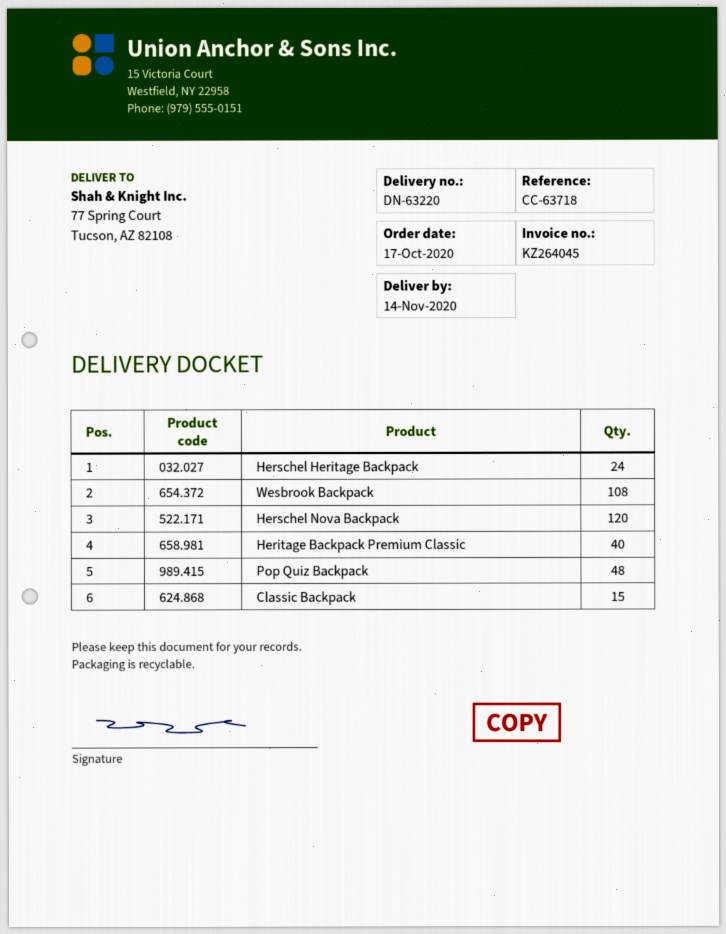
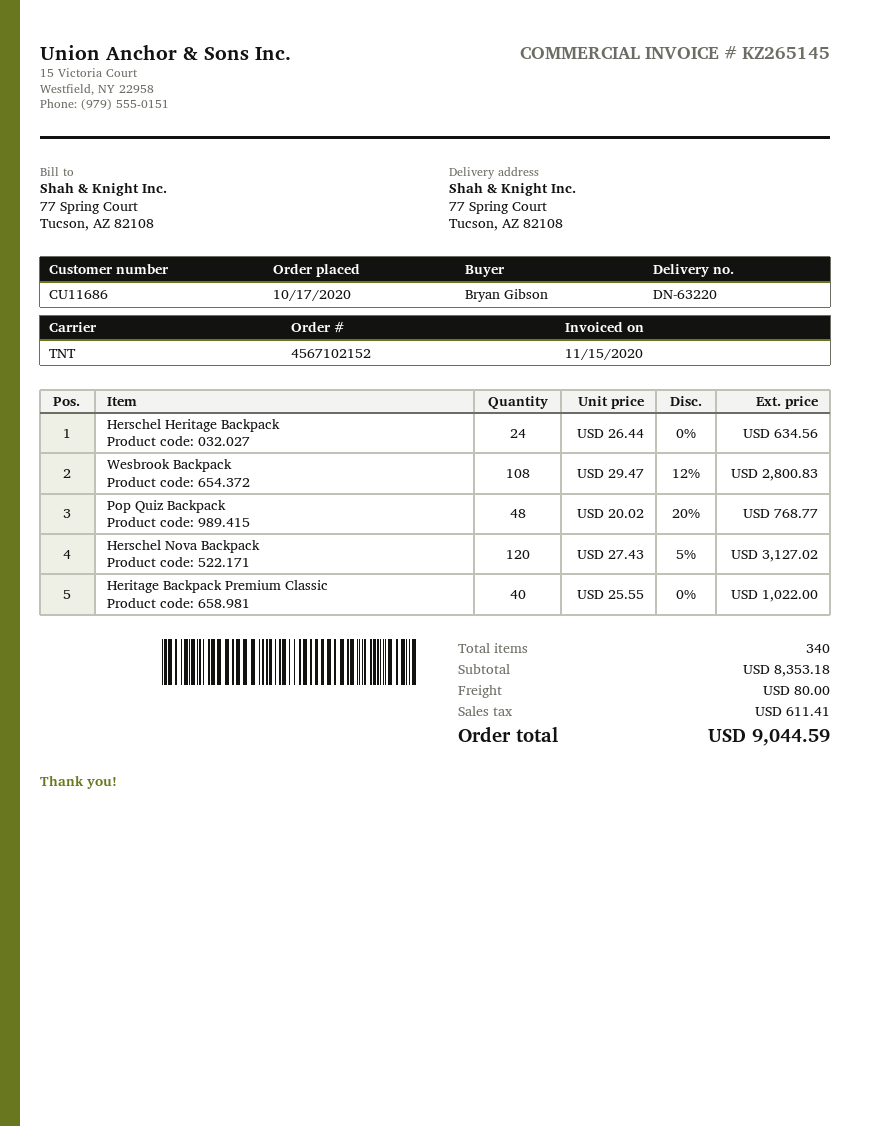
invoice number: KZ264045 -> KZ265145
Classic Backpack: 15 -> none

